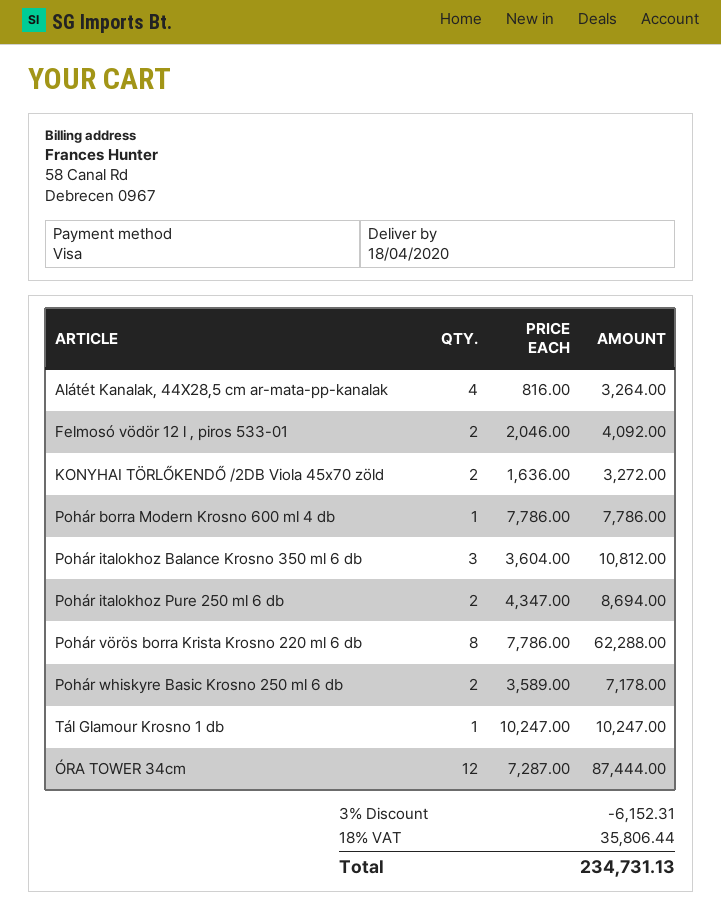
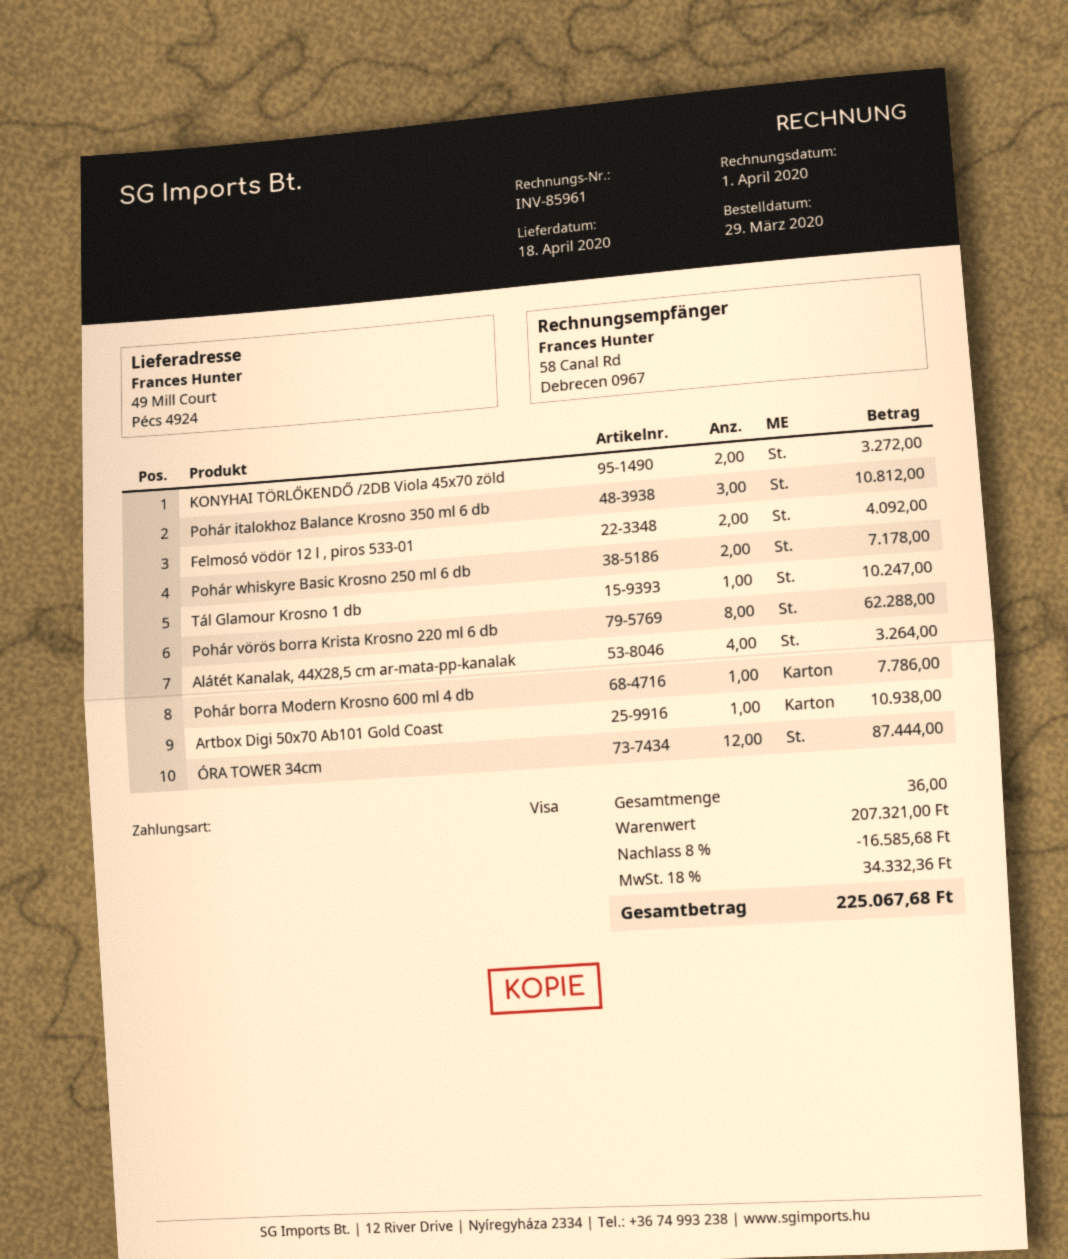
Pohár italokhoz Pure 250 ml 6 db: 2 for 8694.00 -> none
Artbox Digi 50x70 Ab101 Gold Coast: none -> 1 for 10938.00
discount: 3% = 6152.31 -> 8% = 16585.68
tax: 18% = 35806.44 -> 18% = 34332.36
total: 234731.13 -> 225067.68

